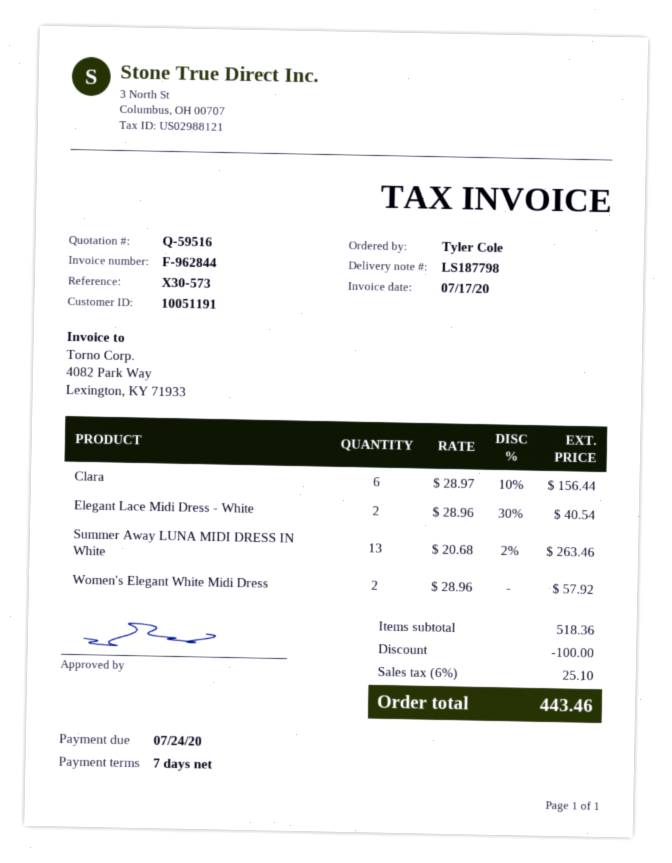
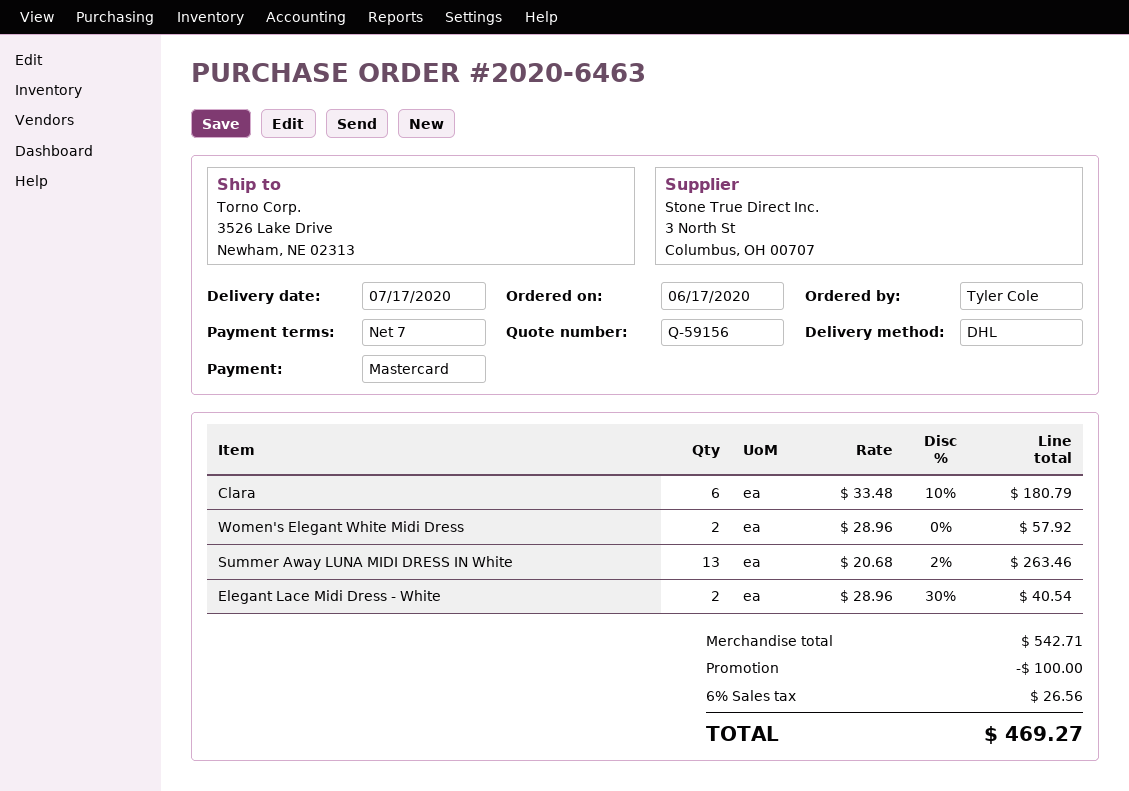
quote number: Q-59516 -> Q-59156
Clara: 6 x 28.97 - 10% = 156.44 -> 6 x 33.48 - 10% = 180.79
subtotal: 518.36 -> 542.71
tax: 6% = 25.10 -> 6% = 26.56
total: 443.46 -> 469.27

